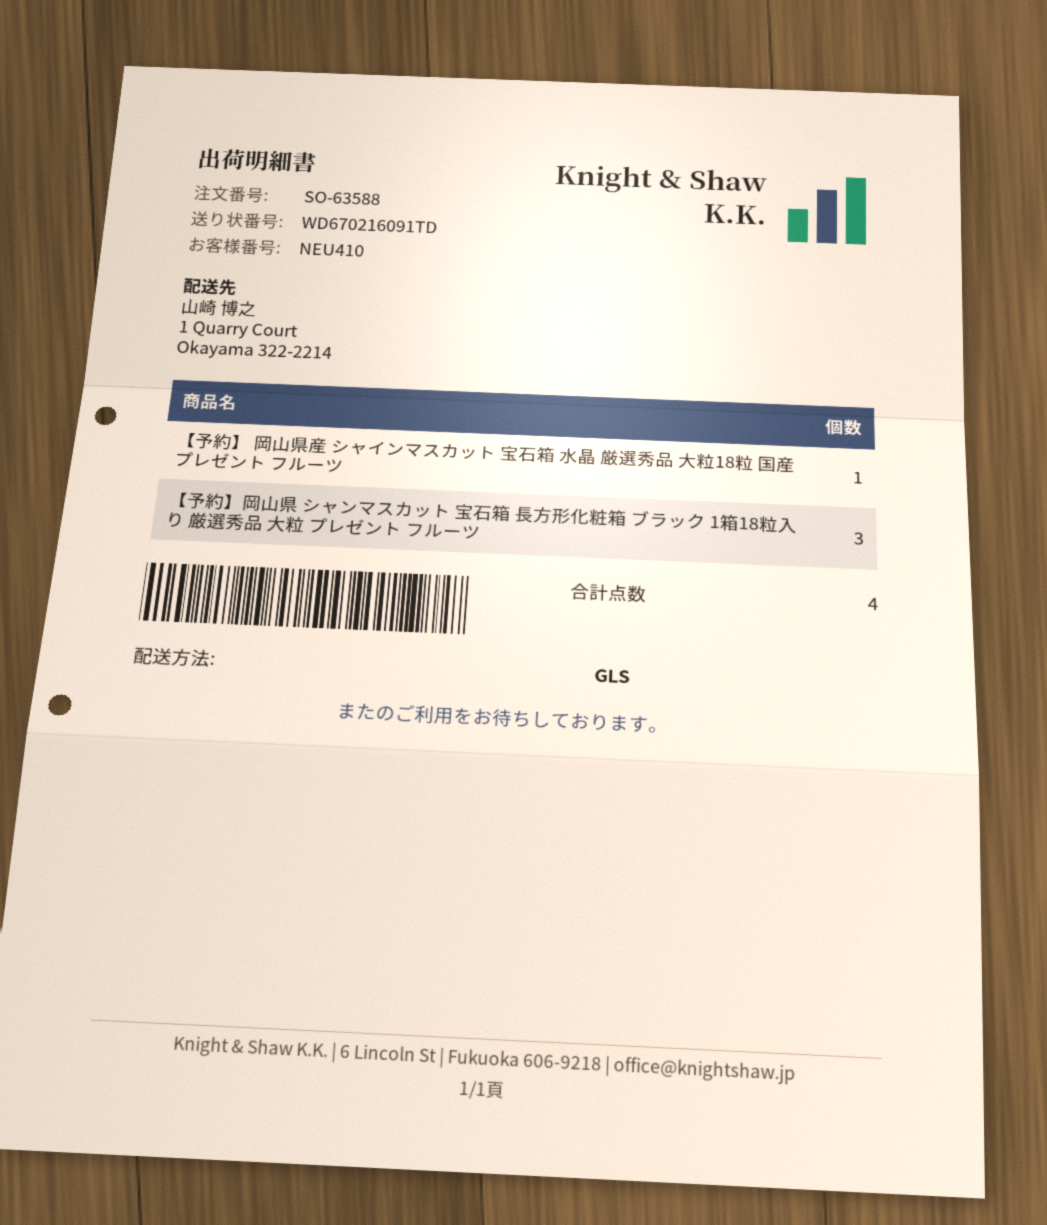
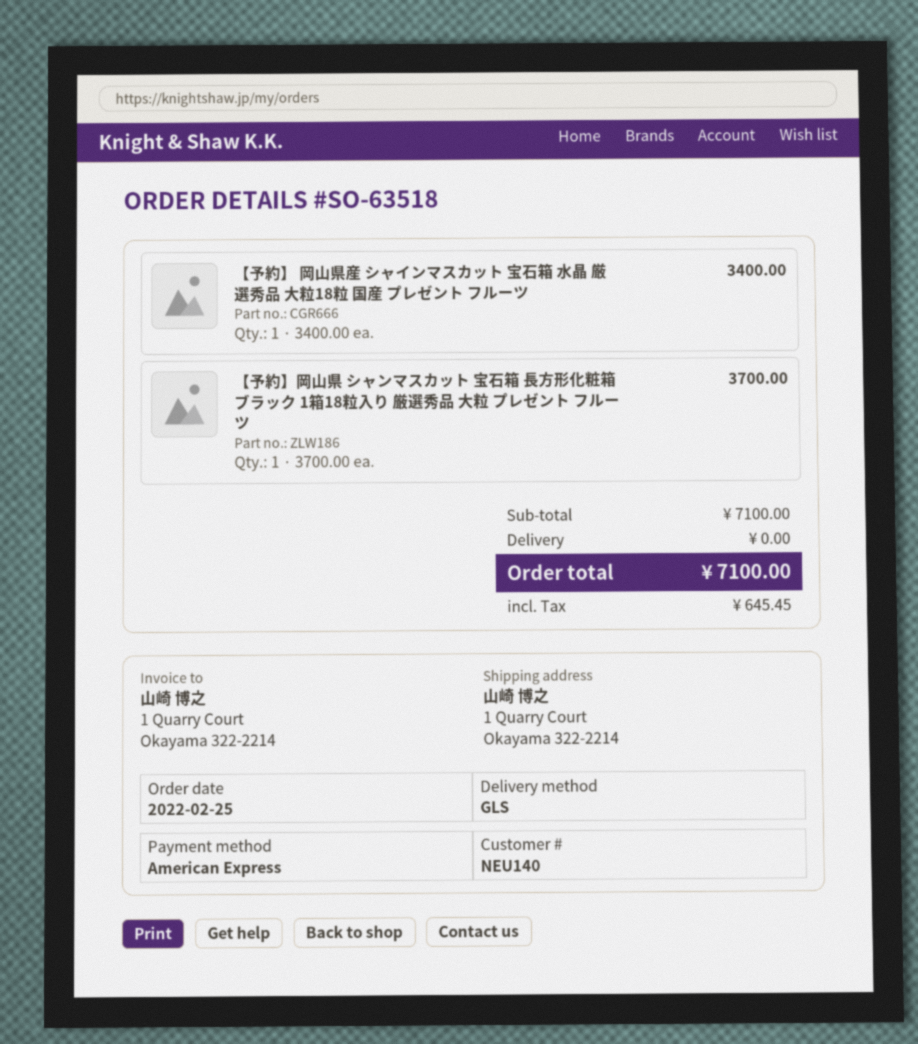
order number: SO-63588 -> SO-63518
customer number: NEU410 -> NEU140
【予約】岡山県 シャンマスカット 宝石箱 長方形化粧箱 ブラック 1箱18粒入り 厳選秀品 大粒 プレゼント フルーツ: 3 -> 1

